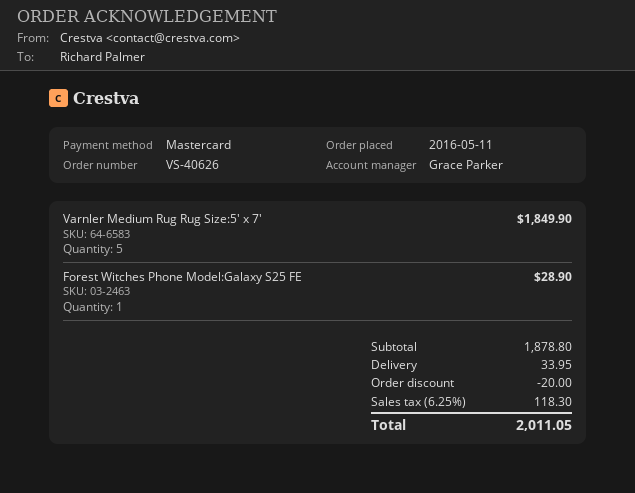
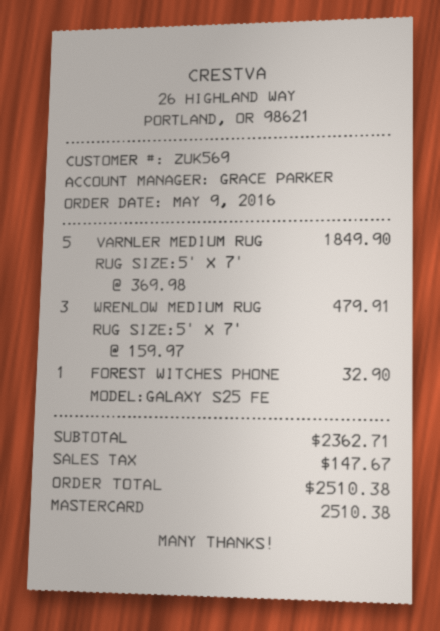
order date: 2016-05-11 -> 2016-05-09
Forest Witches Phone Model:Galaxy S25 FE: 1 for 28.90 -> 1 for 32.90
WRENLOW MEDIUM RUG RUG SIZE:5' X 7': none -> 3 for 479.91
subtotal: 1878.80 -> 2362.71
discount: 20.00 -> none
shipping: 33.95 -> none
tax: 118.30 -> 147.67
total: 2011.05 -> 2510.38

